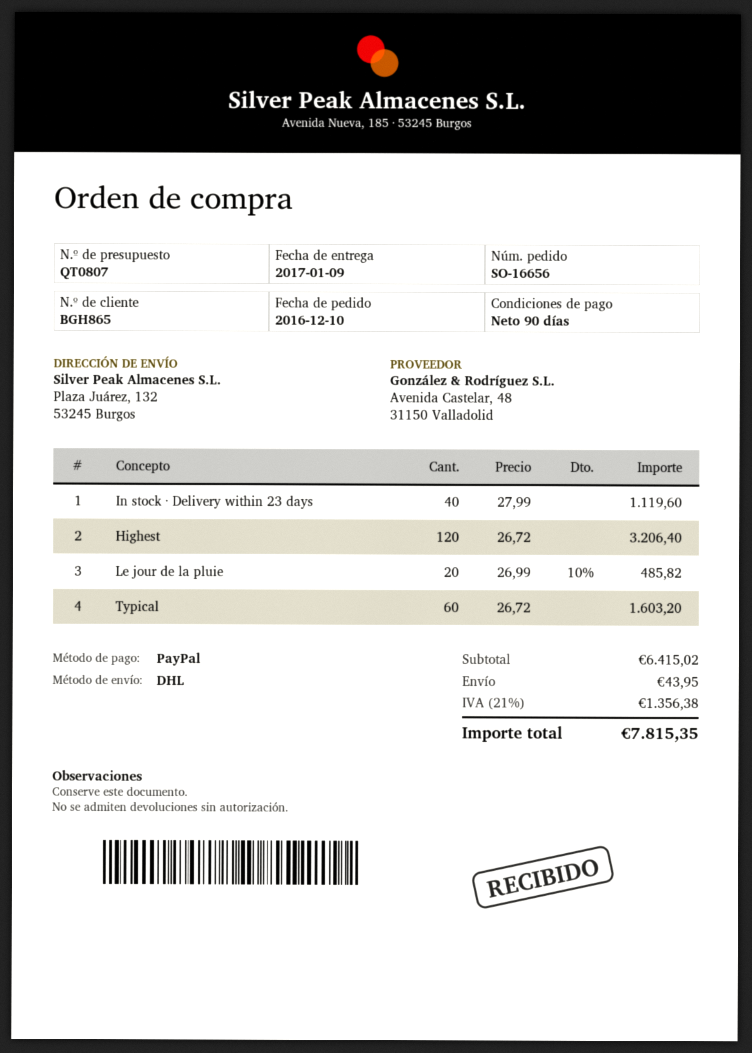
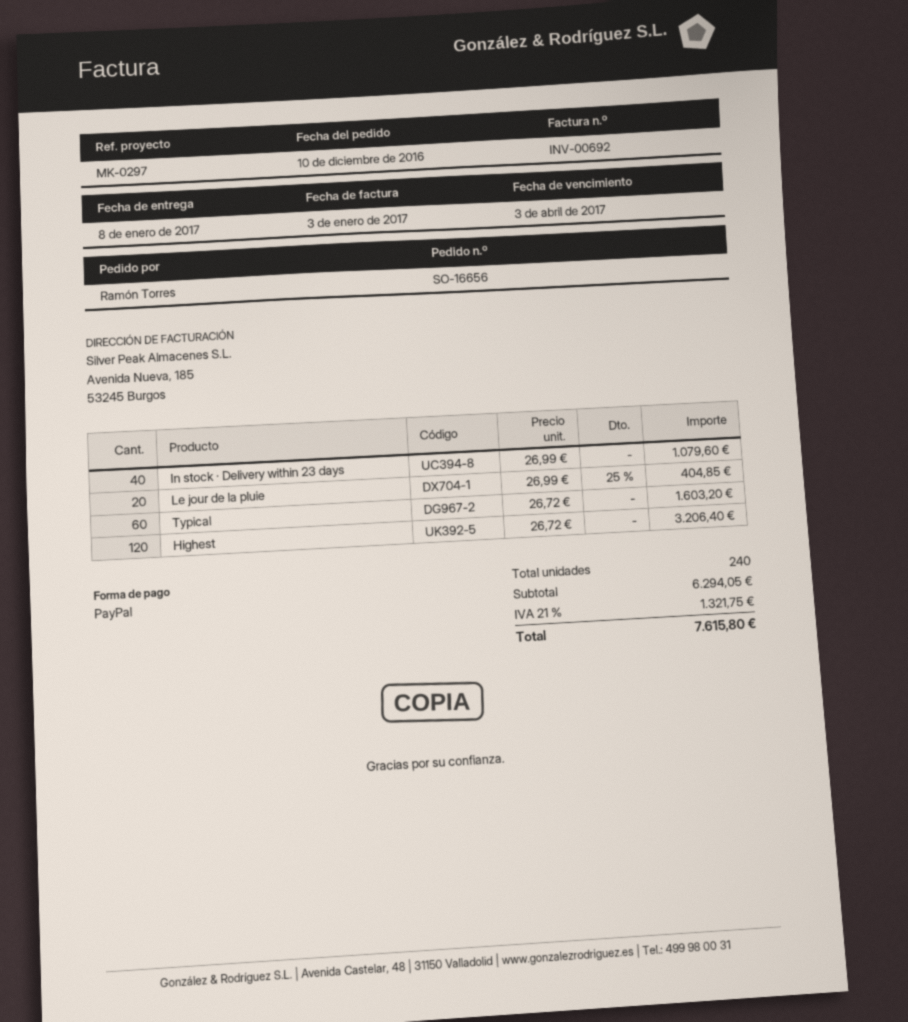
delivery date: 2017-01-09 -> 2017-01-08
In stock · Delivery within 23 days: 40 x 27.99 = 1119.60 -> 40 x 26.99 = 1079.60
Le jour de la pluie: 20 x 26.99 - 10% = 485.82 -> 20 x 26.99 - 25% = 404.85
subtotal: 6415.02 -> 6294.05
shipping: 43.95 -> none
tax: 21% = 1356.38 -> 21% = 1321.75
total: 7815.35 -> 7615.80

